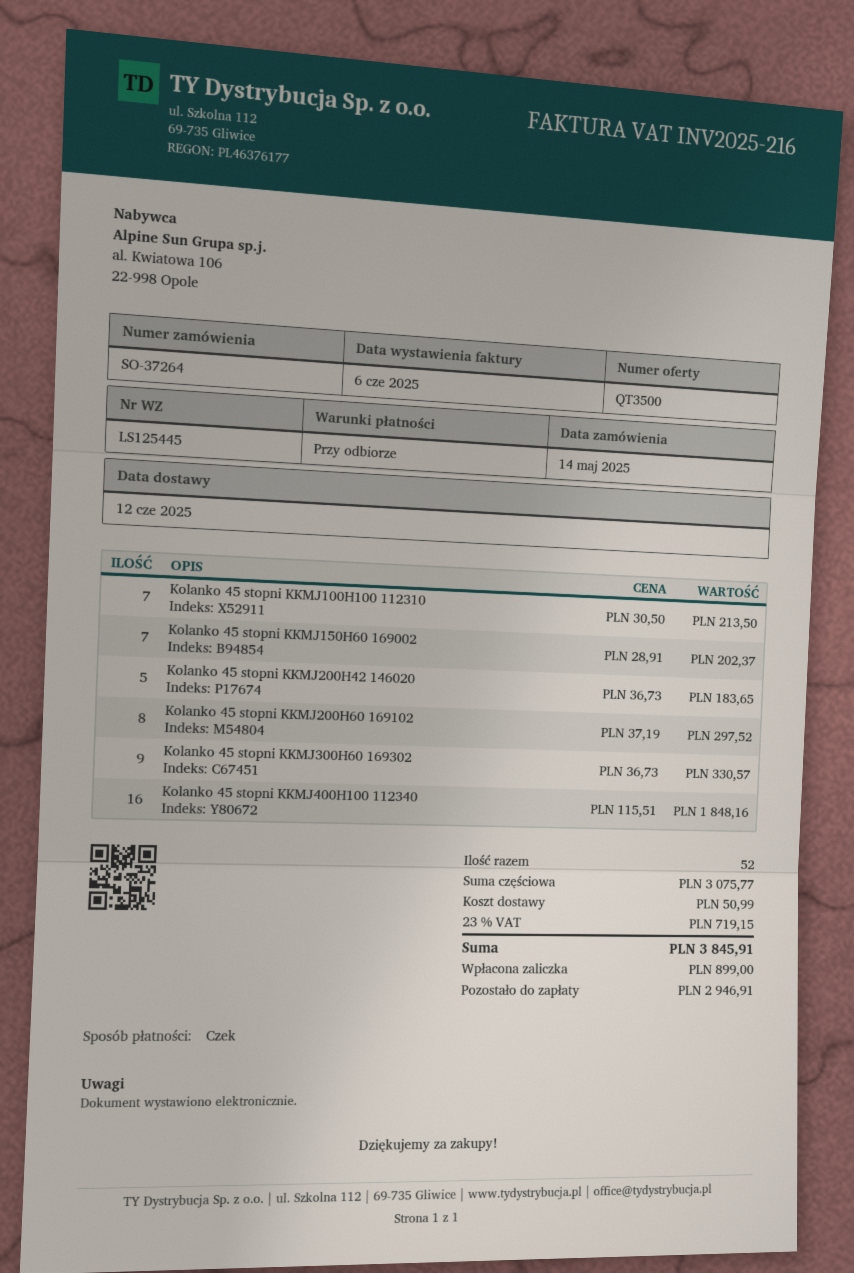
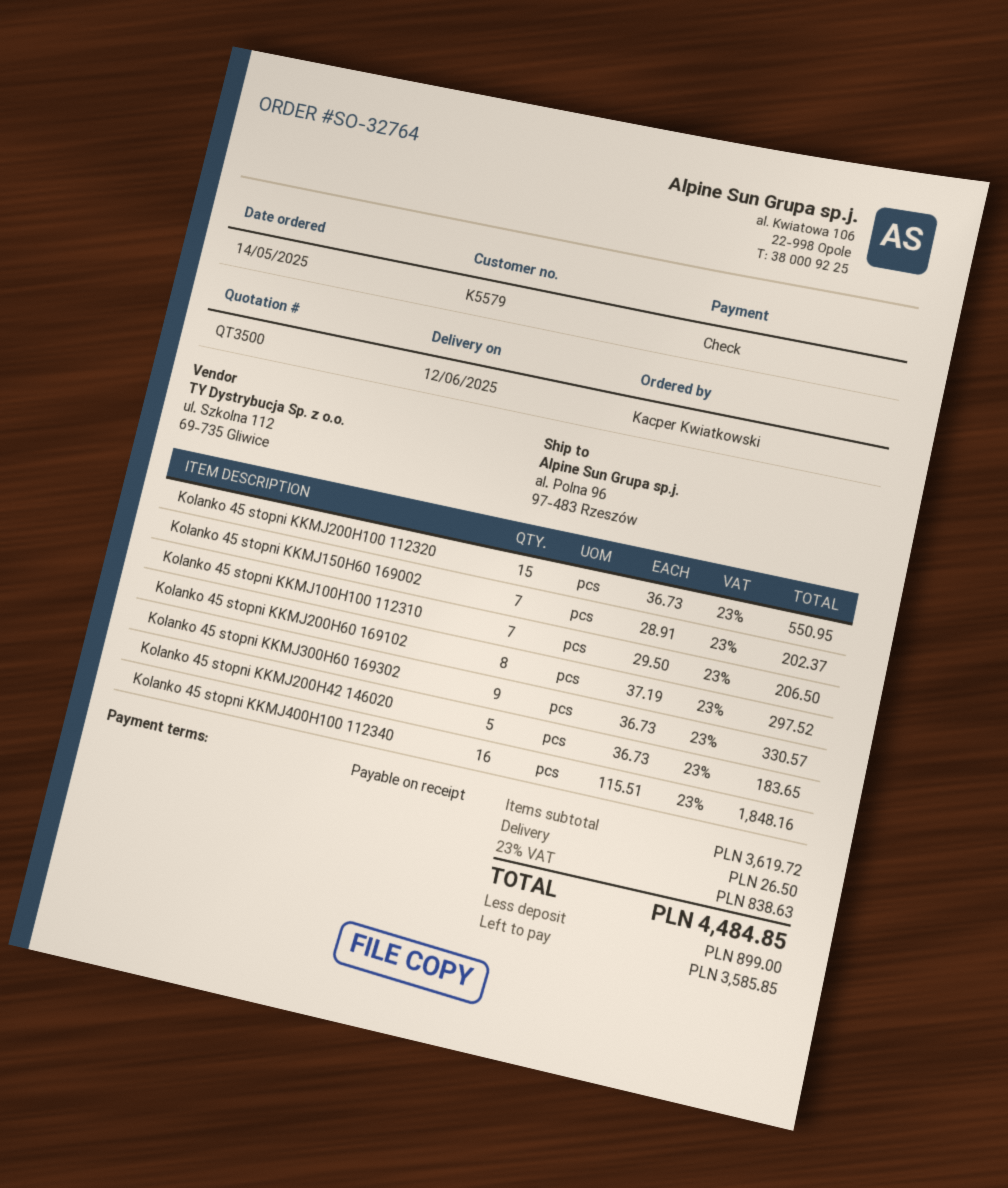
order number: SO-37264 -> SO-32764
Kolanko 45 stopni KKMJ100H100 112310: 7 x 30.50 = 213.50 -> 7 x 29.50 = 206.50
Kolanko 45 stopni KKMJ200H100 112320: none -> 15 x 36.73 = 550.95
subtotal: 3075.77 -> 3619.72
shipping: 50.99 -> 26.50
tax: 23% = 719.15 -> 23% = 838.63
total: 3845.91 -> 4484.85
balance: 2946.91 -> 3585.85

